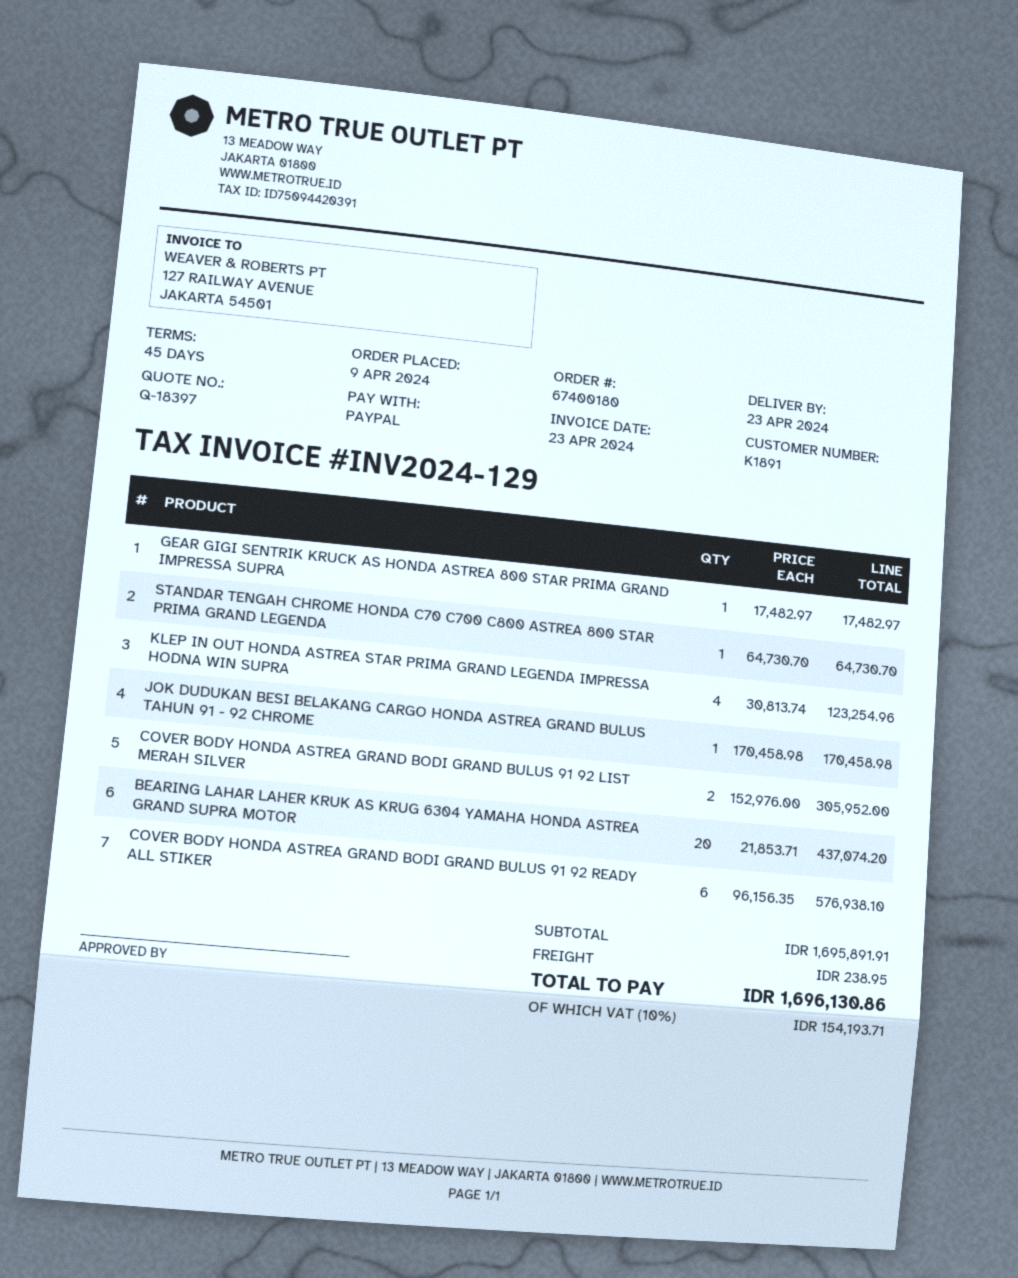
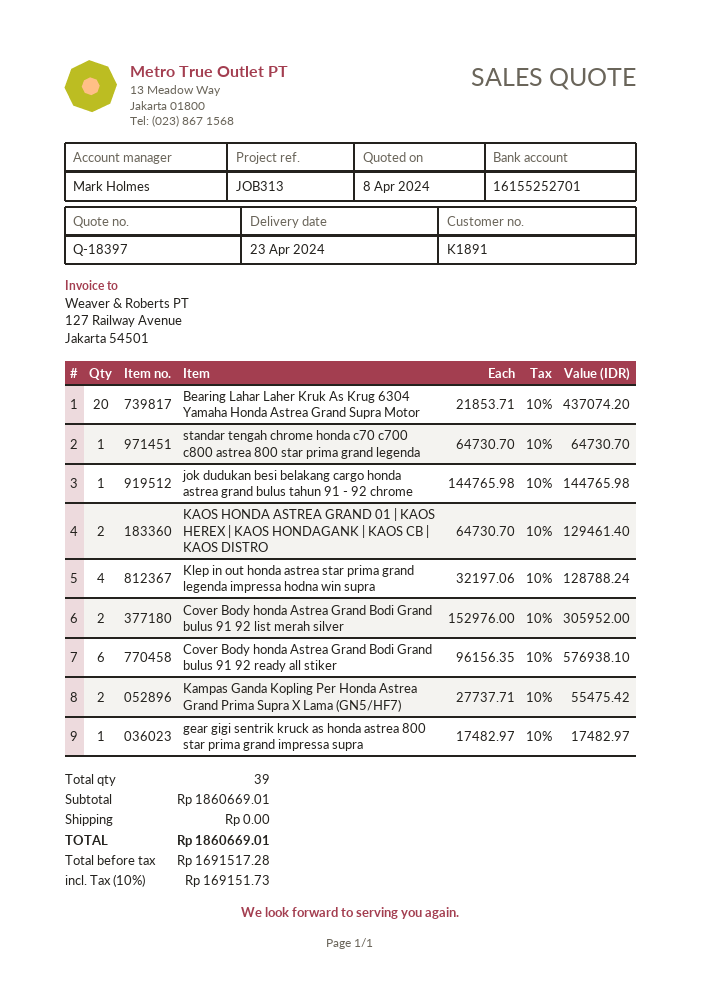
KLEP IN OUT HONDA ASTREA STAR PRIMA GRAND LEGENDA IMPRESSA HODNA WIN SUPRA: 4 x 30813.74 = 123254.96 -> 4 x 32197.06 = 128788.24
JOK DUDUKAN BESI BELAKANG CARGO HONDA ASTREA GRAND BULUS TAHUN 91 - 92 CHROME: 1 x 170458.98 = 170458.98 -> 1 x 144765.98 = 144765.98
KAOS HONDA ASTREA GRAND 01 | KAOS HEREX | KAOS HONDAGANK | KAOS CB | KAOS DISTRO: none -> 2 x 64730.70 = 129461.40
Kampas Ganda Kopling Per Honda Astrea Grand Prima Supra X Lama (GN5/HF7): none -> 2 x 27737.71 = 55475.42
subtotal: 1695891.91 -> 1860669.01
shipping: 238.95 -> 0.00
tax: 10% = 154193.71 -> 10% = 169151.73
total: 1696130.86 -> 1860669.01

